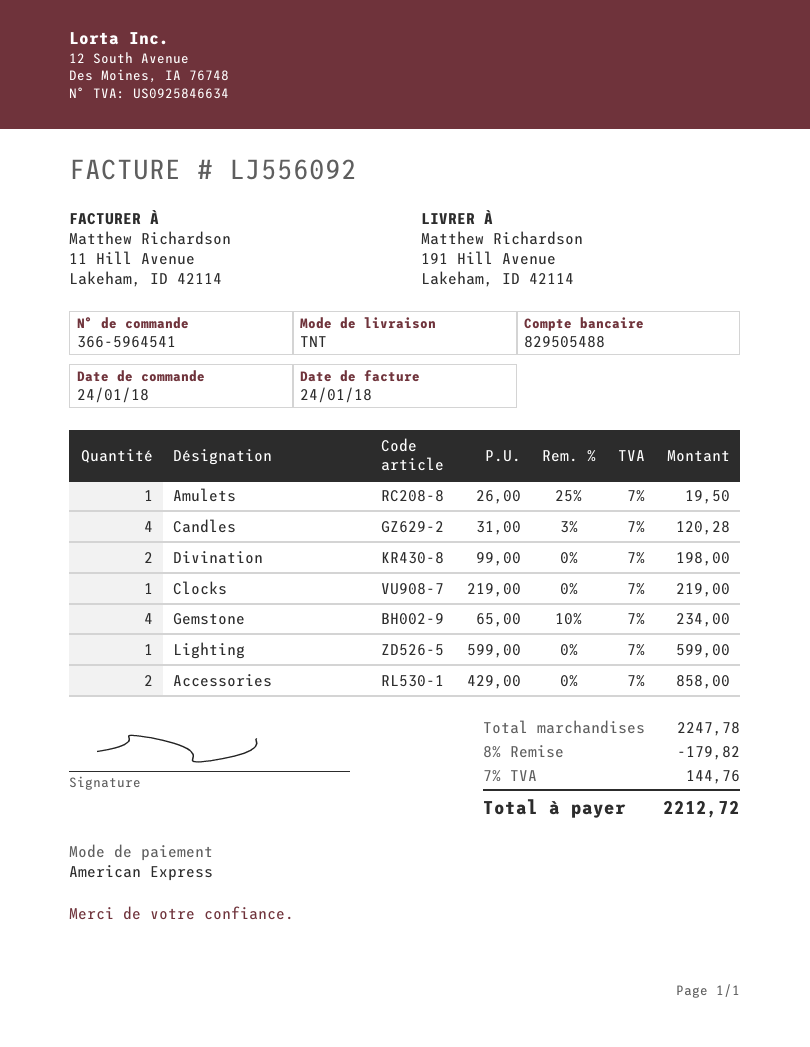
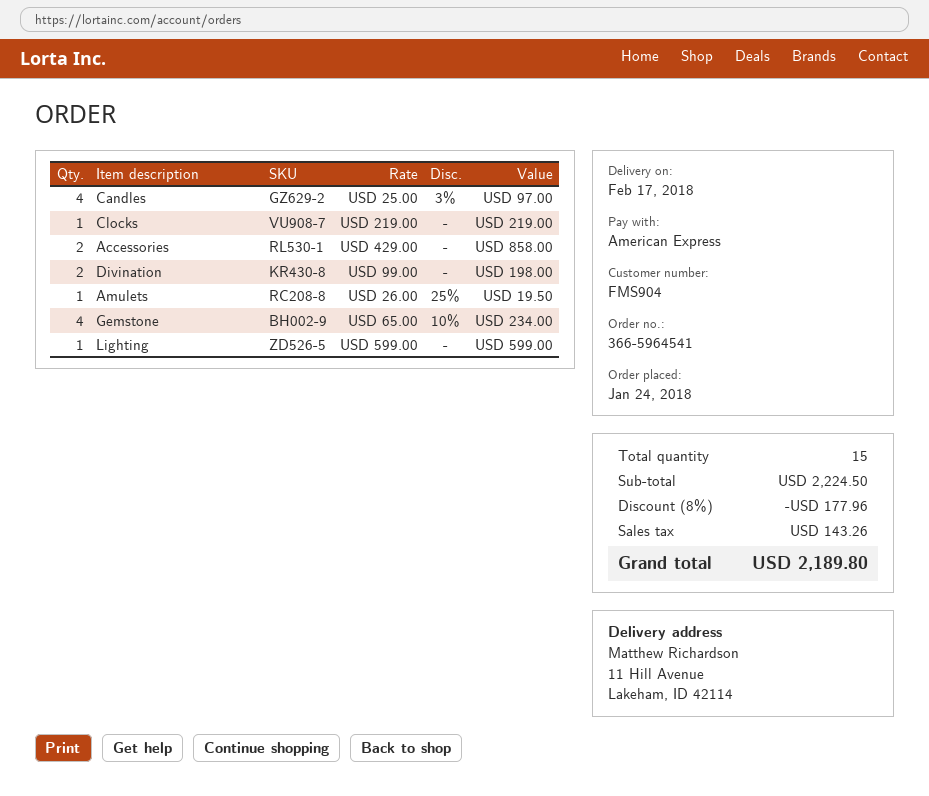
ship to: 191 Hill Avenue, Lakeham, ID 42114 -> 11 Hill Avenue, Lakeham, ID 42114
Candles: 4 x 31.00 - 3% = 120.28 -> 4 x 25.00 - 3% = 97.00
subtotal: 2247.78 -> 2224.50
discount: 8% = 179.82 -> 8% = 177.96
tax: 144.76 -> 143.26
total: 2212.72 -> 2189.80

